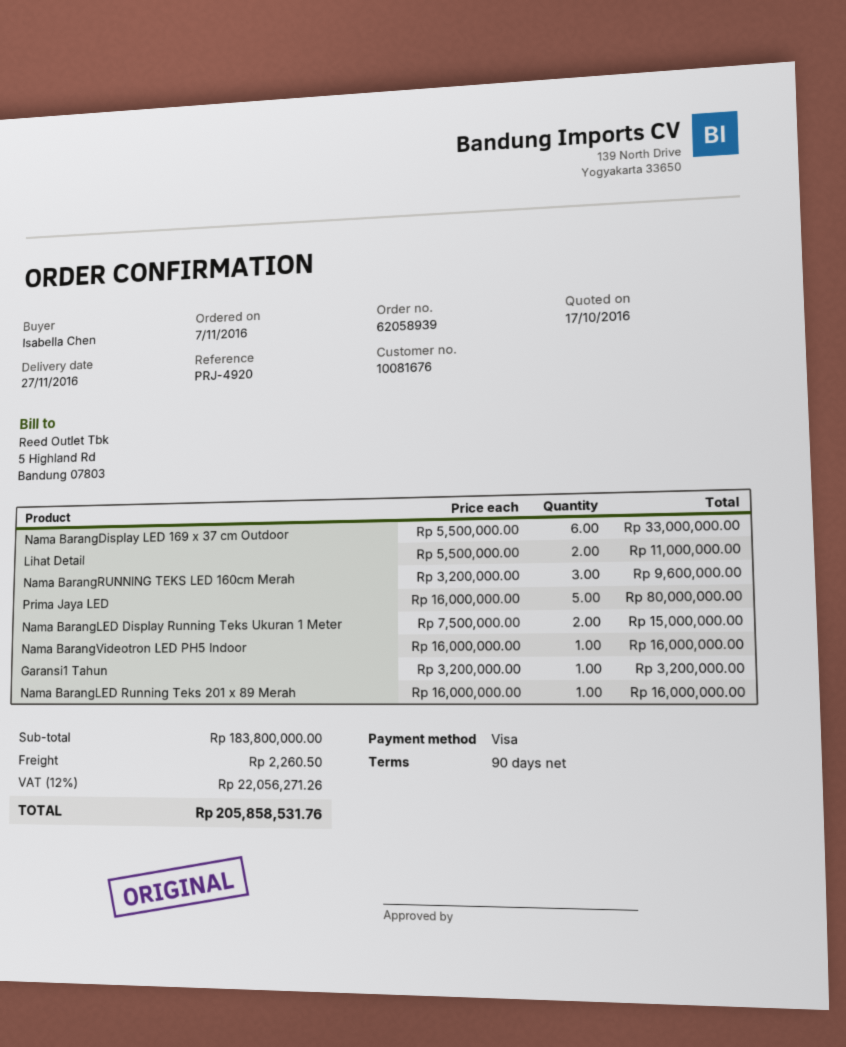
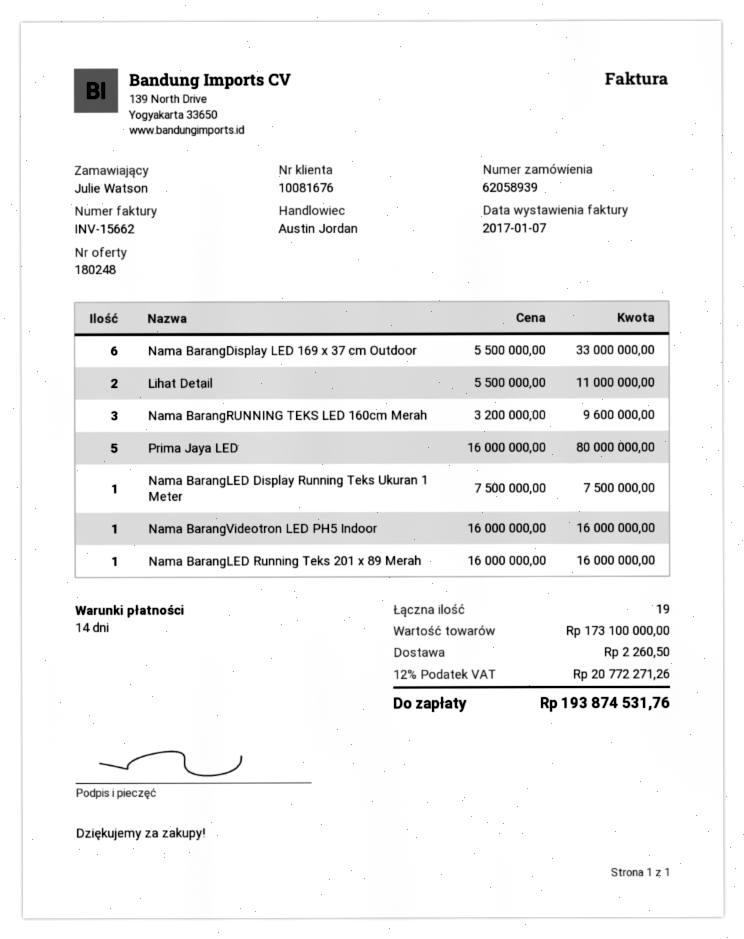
payment terms: 90 days -> 14 days
ordered by: Isabella Chen -> Julie Watson
Nama BarangLED Display Running Teks Ukuran 1 Meter: 2 x 7500000.00 = 15000000.00 -> 1 x 7500000.00 = 7500000.00
Garansi1 Tahun: 1 x 3200000.00 = 3200000.00 -> none
subtotal: 183800000.00 -> 173100000.00
tax: 12% = 22056271.26 -> 12% = 20772271.26
total: 205858531.76 -> 193874531.76

